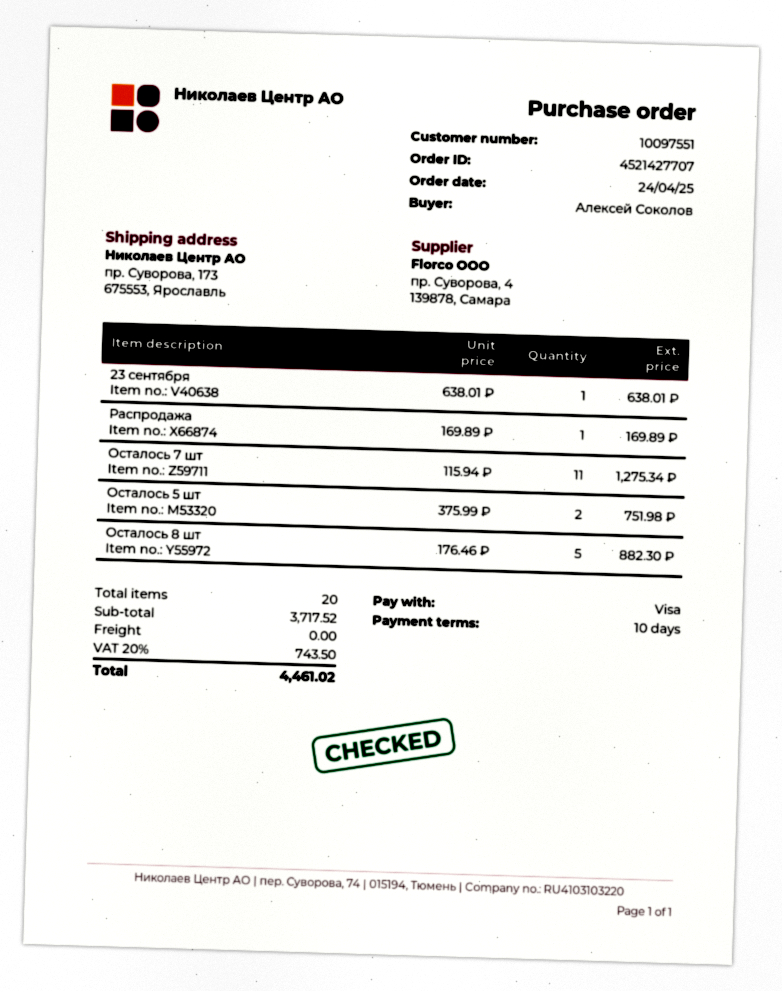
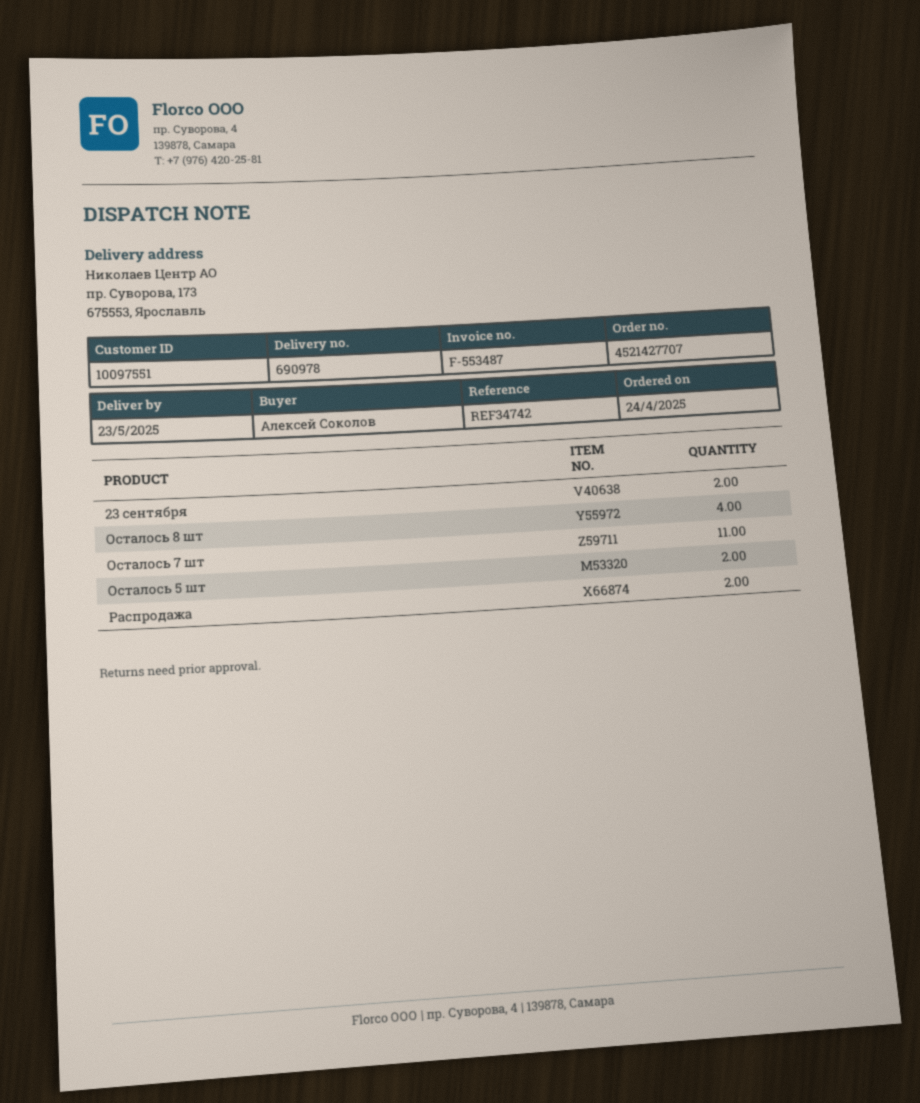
23 сентября: 1 -> 2
Распродажа: 1 -> 2
Осталось 8 шт: 5 -> 4

